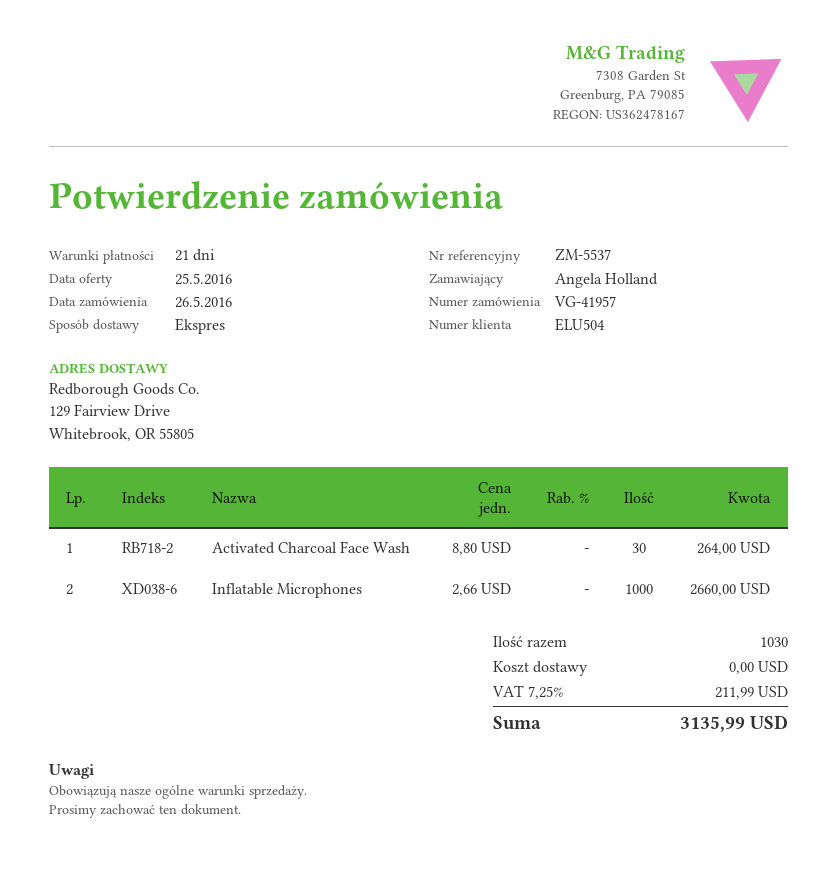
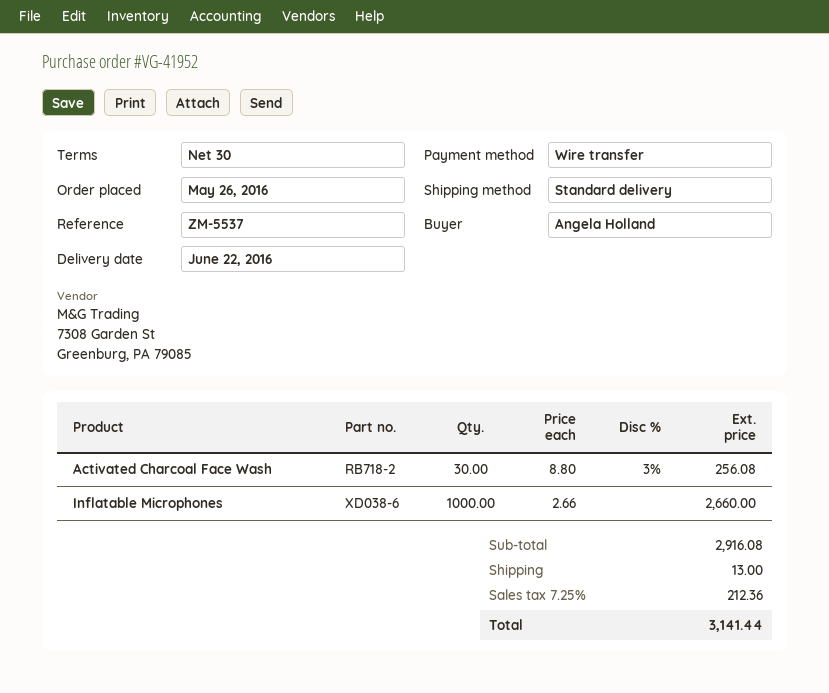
order number: VG-41957 -> VG-41952
payment terms: 21 days -> 30 days
shipping method: express -> standard
Activated Charcoal Face Wash: 30 x 8.80 = 264.00 -> 30 x 8.80 - 3% = 256.08
shipping: 0.00 -> 13.00
tax: 7.25% = 211.99 -> 7.25% = 212.36
total: 3135.99 -> 3141.44

